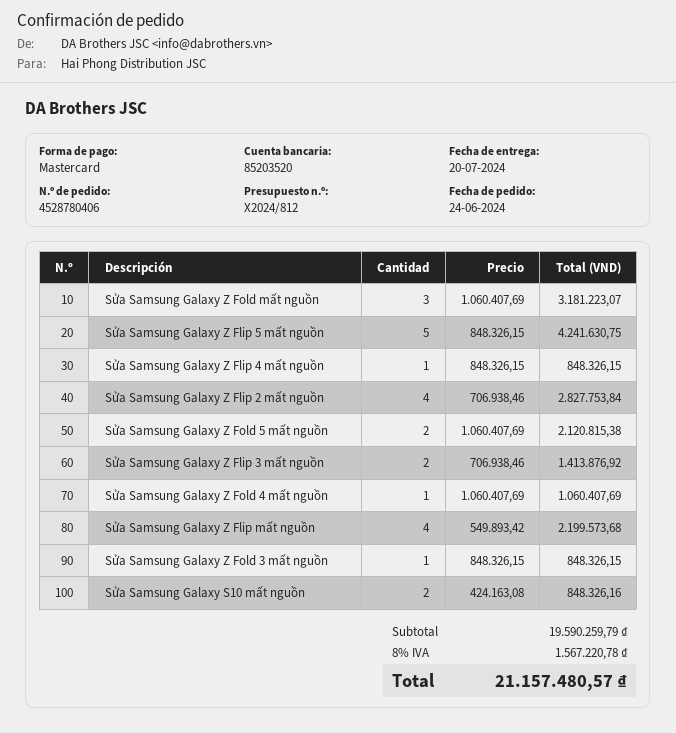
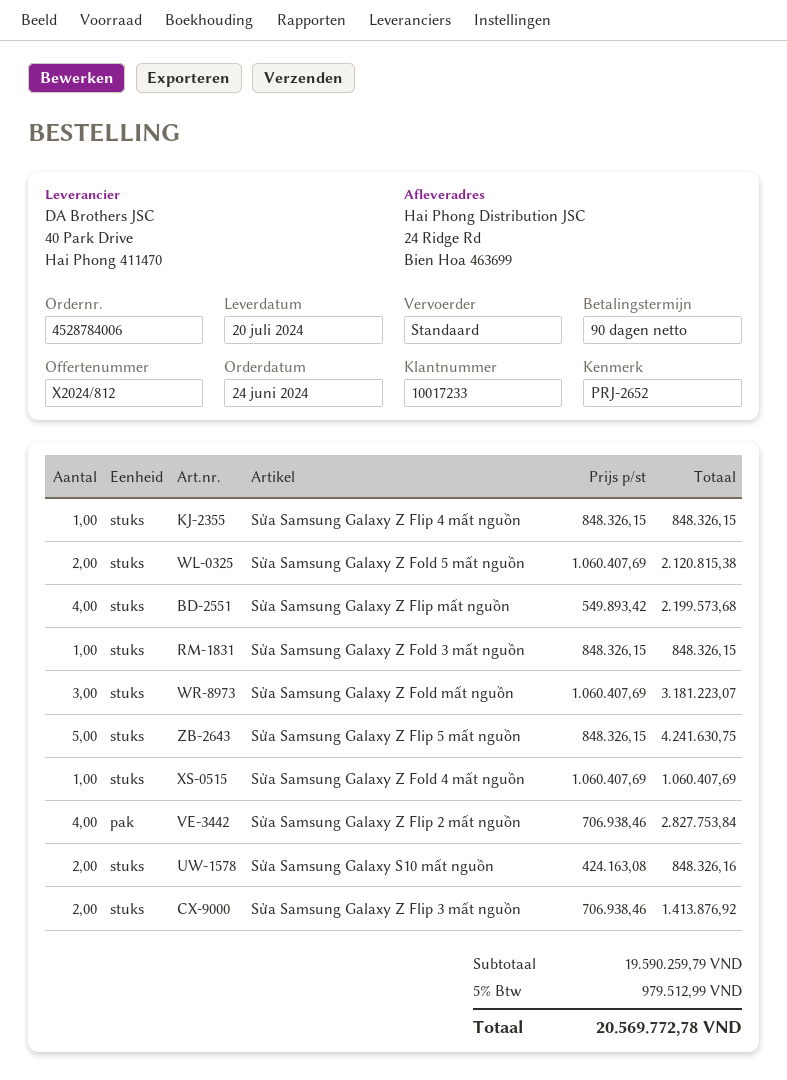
order number: 4528780406 -> 4528784006
tax: 8% = 1567220.78 -> 5% = 979512.99
total: 21157480.57 -> 20569772.78

